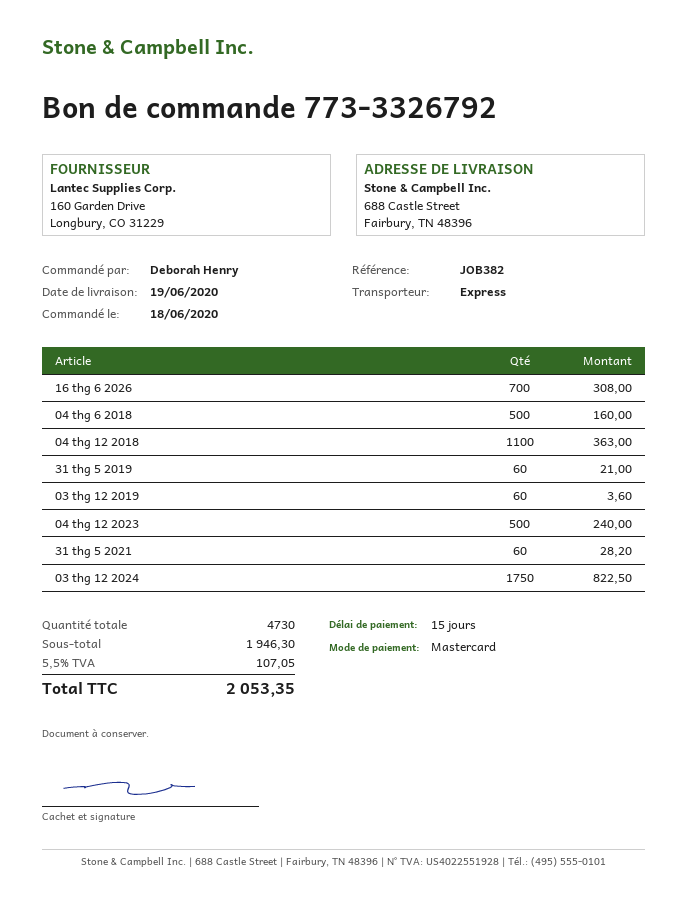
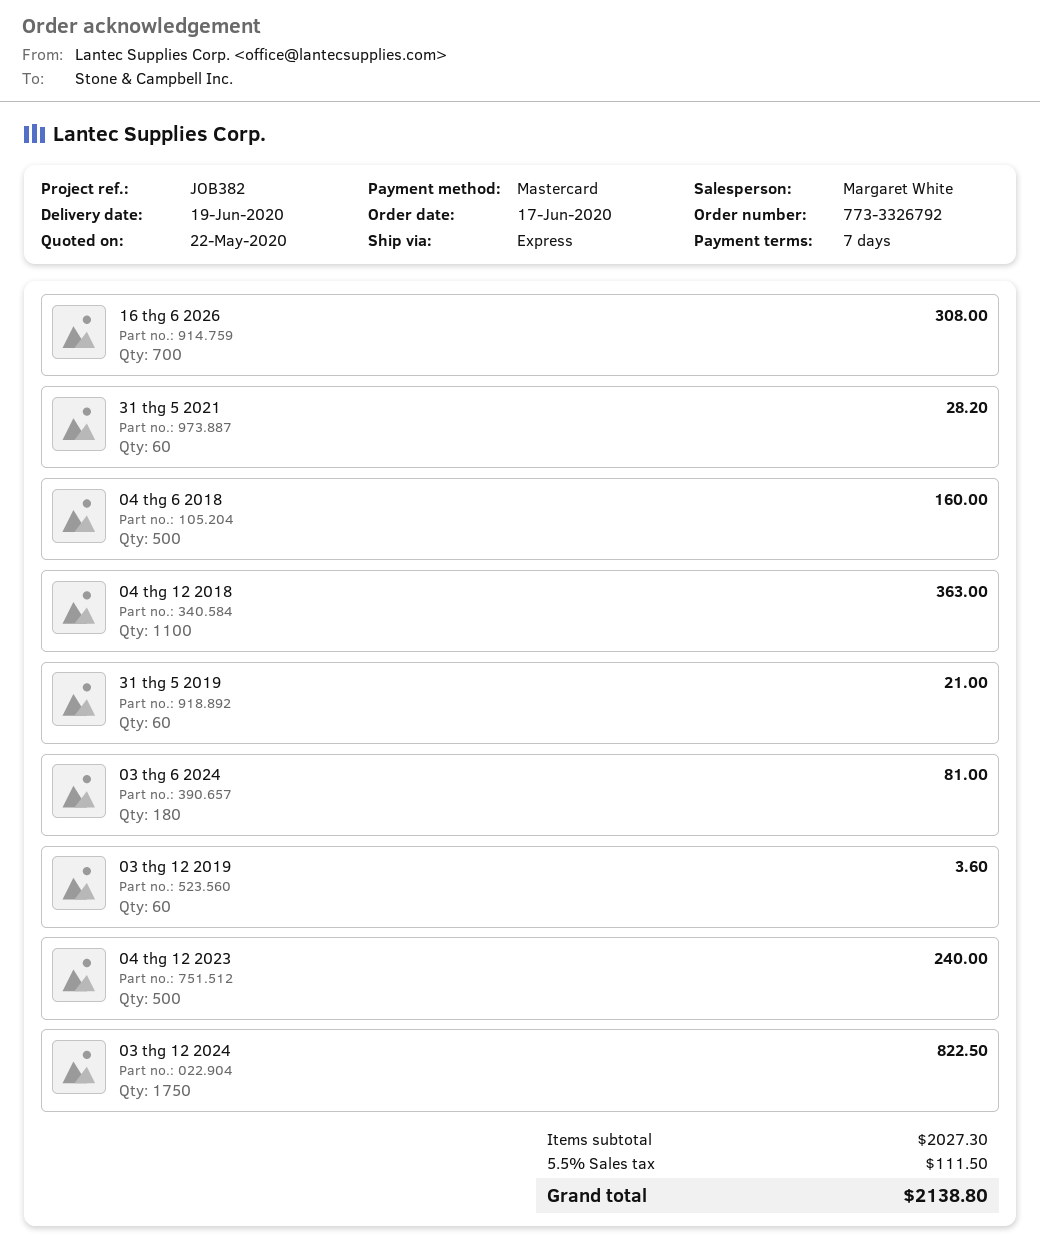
order date: 2020-06-18 -> 2020-06-17
payment terms: 15 days -> 7 days
03 thg 6 2024: none -> 180 for 81.00
subtotal: 1946.30 -> 2027.30
tax: 5.5% = 107.05 -> 5.5% = 111.50
total: 2053.35 -> 2138.80

